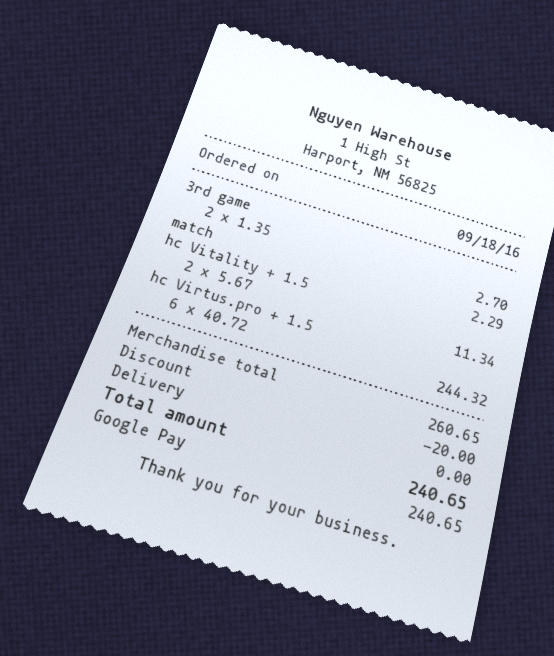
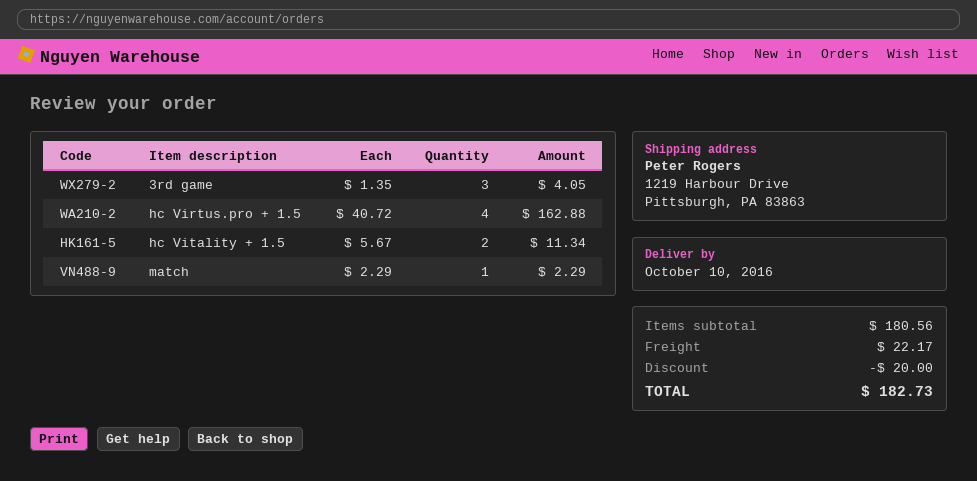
3rd game: 2 x 1.35 = 2.70 -> 3 x 1.35 = 4.05
hc Virtus.pro + 1.5: 6 x 40.72 = 244.32 -> 4 x 40.72 = 162.88
subtotal: 260.65 -> 180.56
shipping: 0.00 -> 22.17
total: 240.65 -> 182.73

